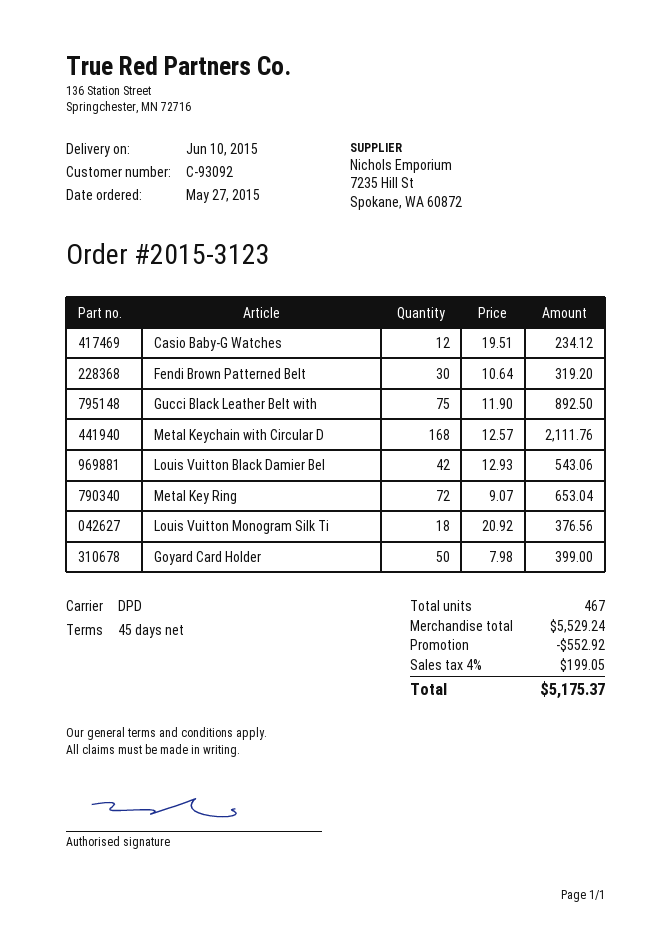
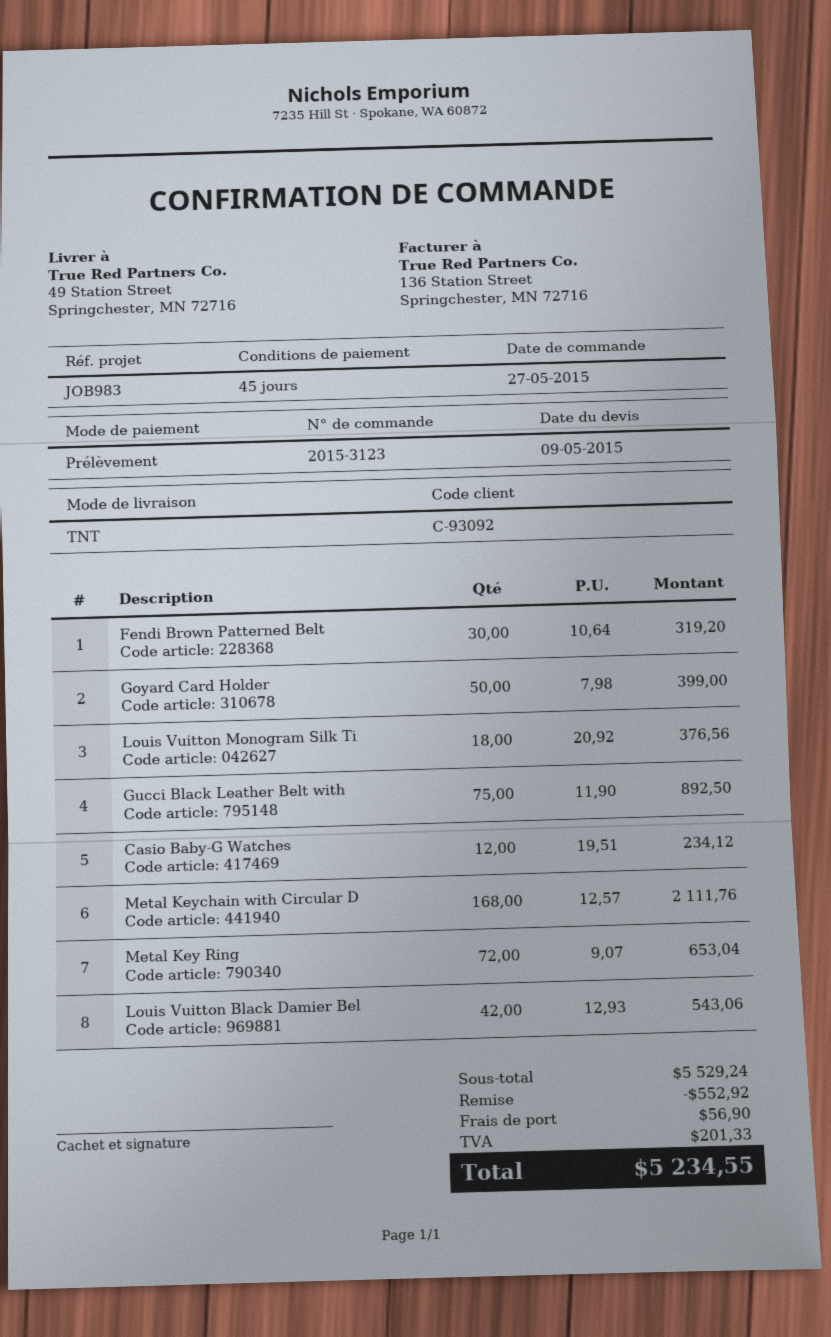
shipping method: DPD -> TNT
shipping: none -> 56.90
tax: 199.05 -> 201.33
total: 5175.37 -> 5234.55

